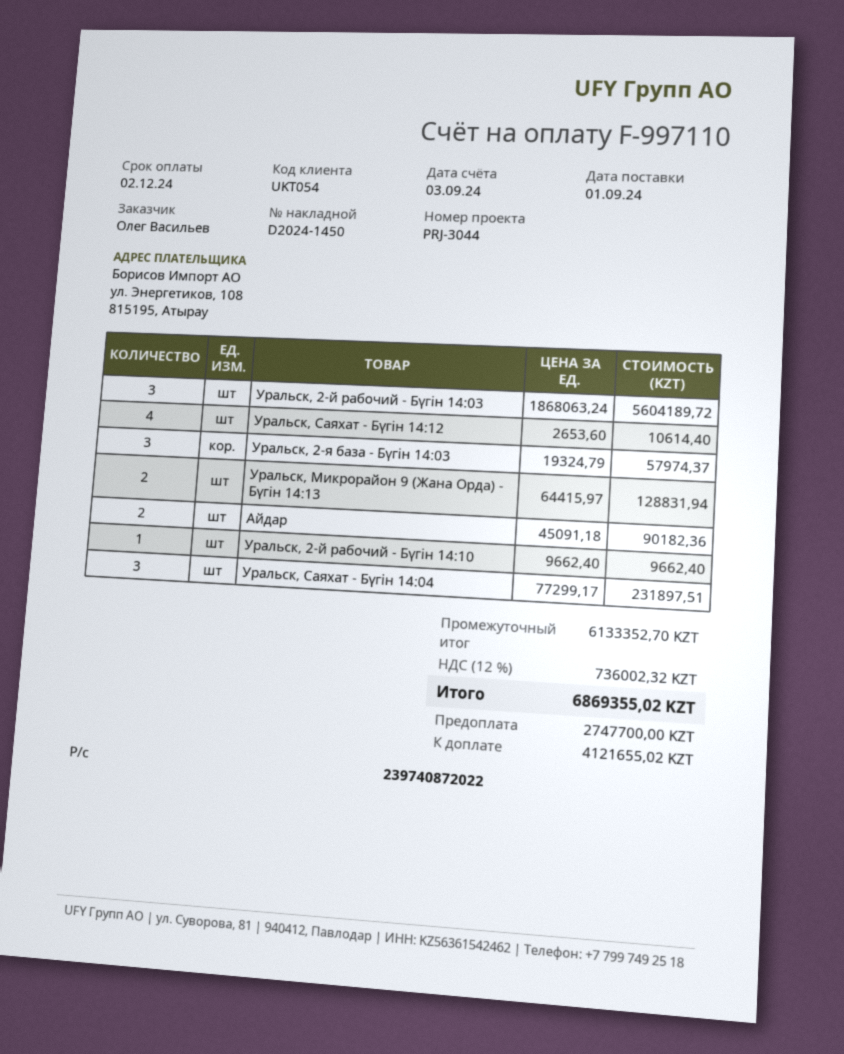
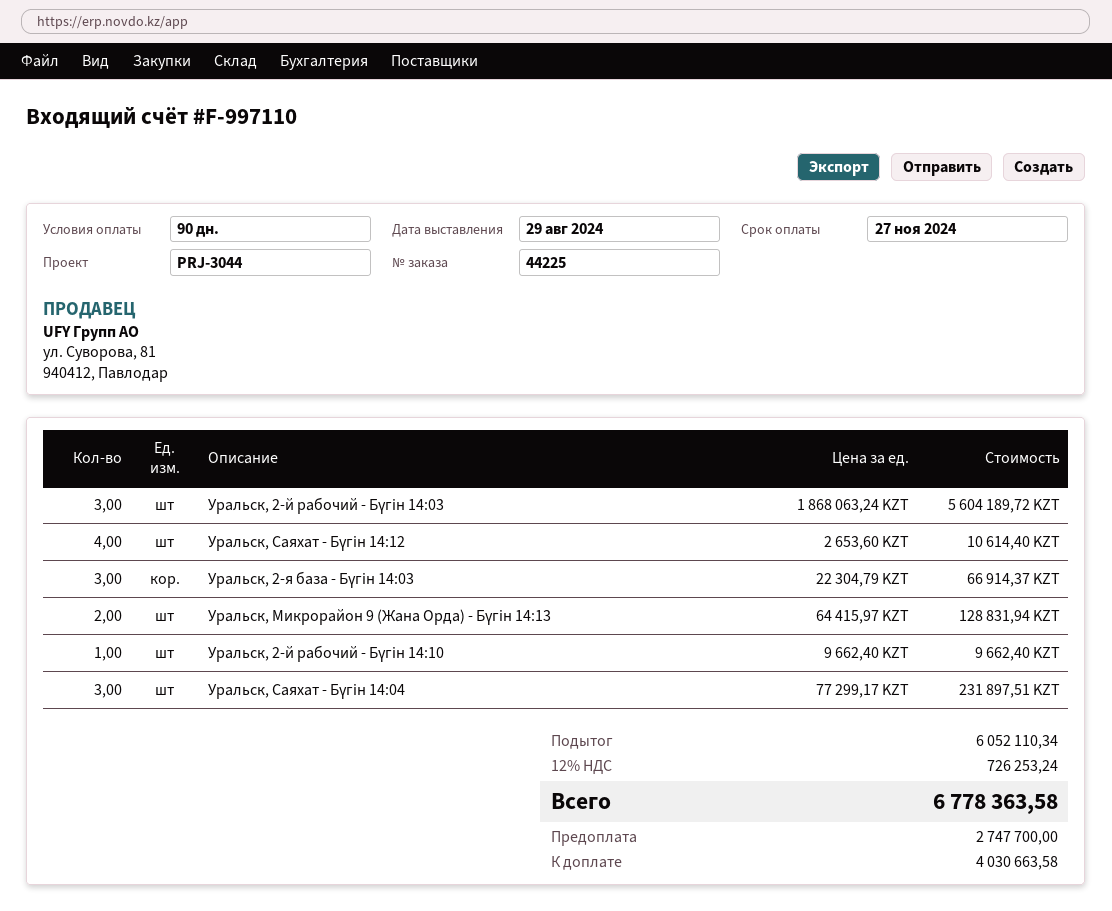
invoice date: 2024-09-03 -> 2024-08-29
due date: 2024-12-02 -> 2024-11-27
Уральск, 2-я база - Бүгін 14:03: 3 x 19324.79 = 57974.37 -> 3 x 22304.79 = 66914.37
Айдар: 2 x 45091.18 = 90182.36 -> none
subtotal: 6133352.70 -> 6052110.34
tax: 12% = 736002.32 -> 12% = 726253.24
total: 6869355.02 -> 6778363.58
balance: 4121655.02 -> 4030663.58

